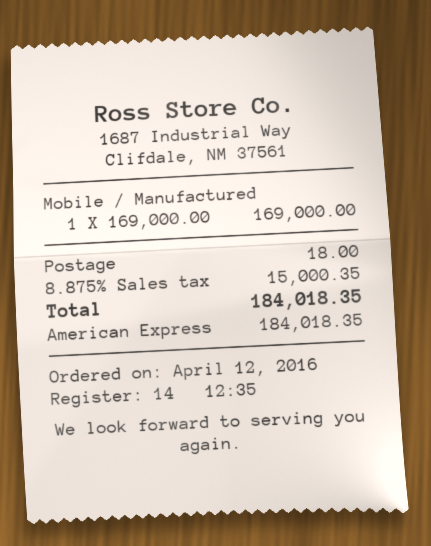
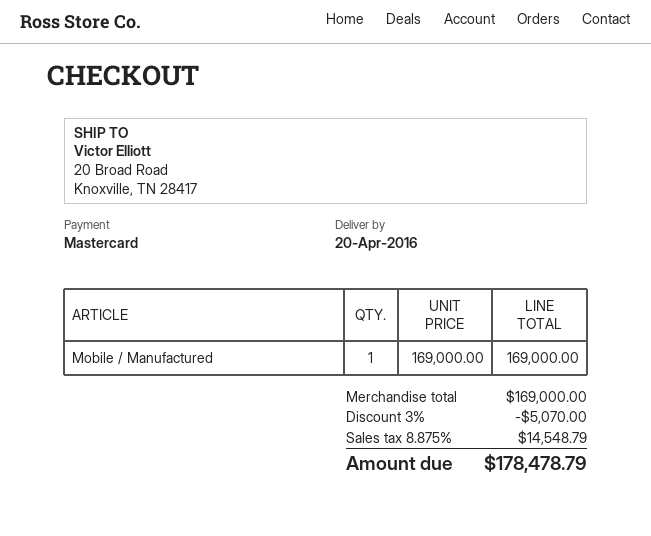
payment method: American Express -> Mastercard
discount: none -> 3% = 5070.00
shipping: 18.00 -> none
tax: 8.875% = 15000.35 -> 8.875% = 14548.79
total: 184018.35 -> 178478.79

